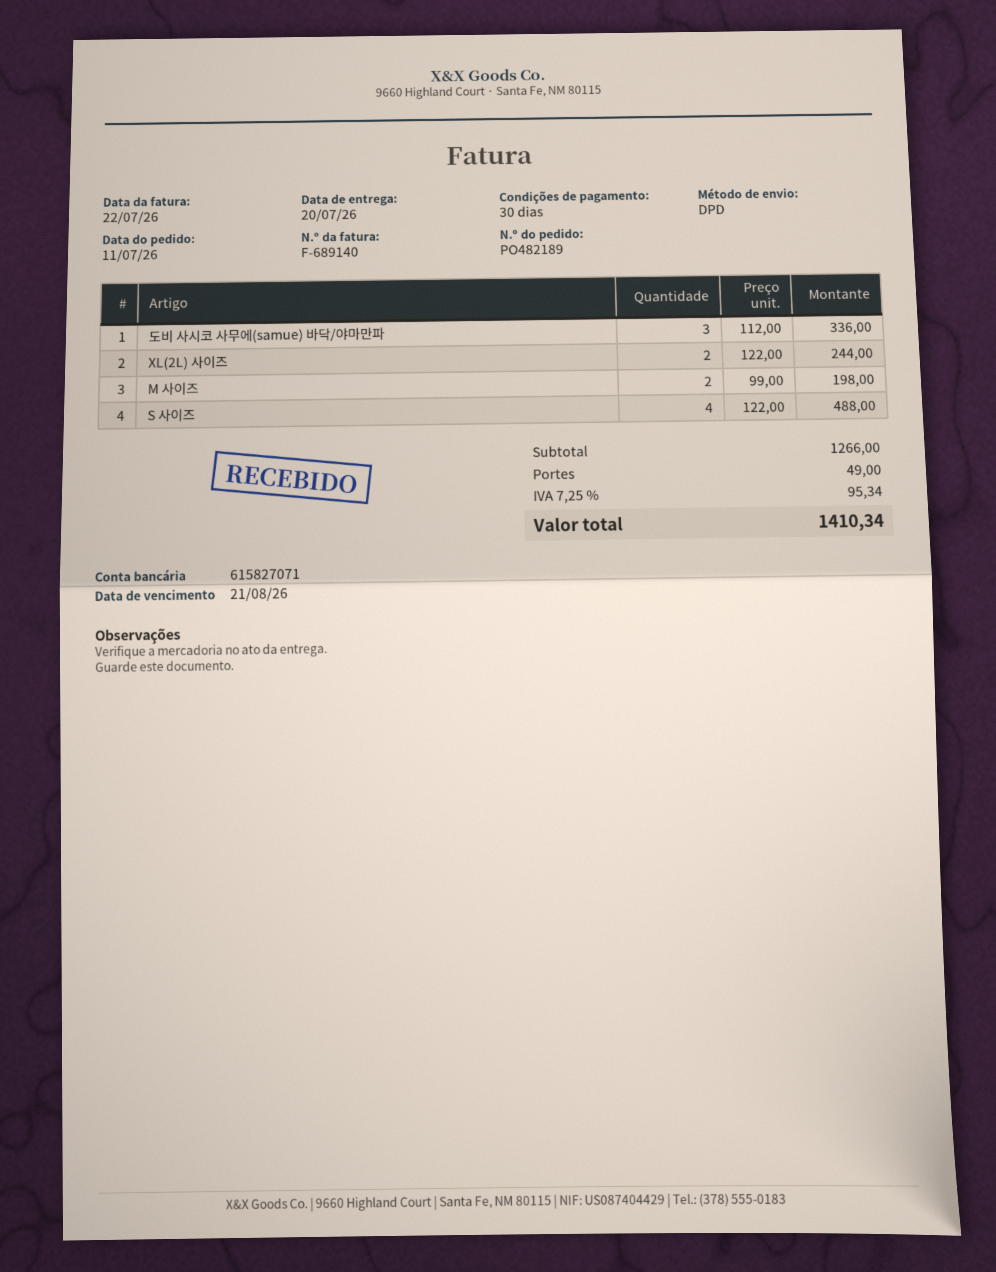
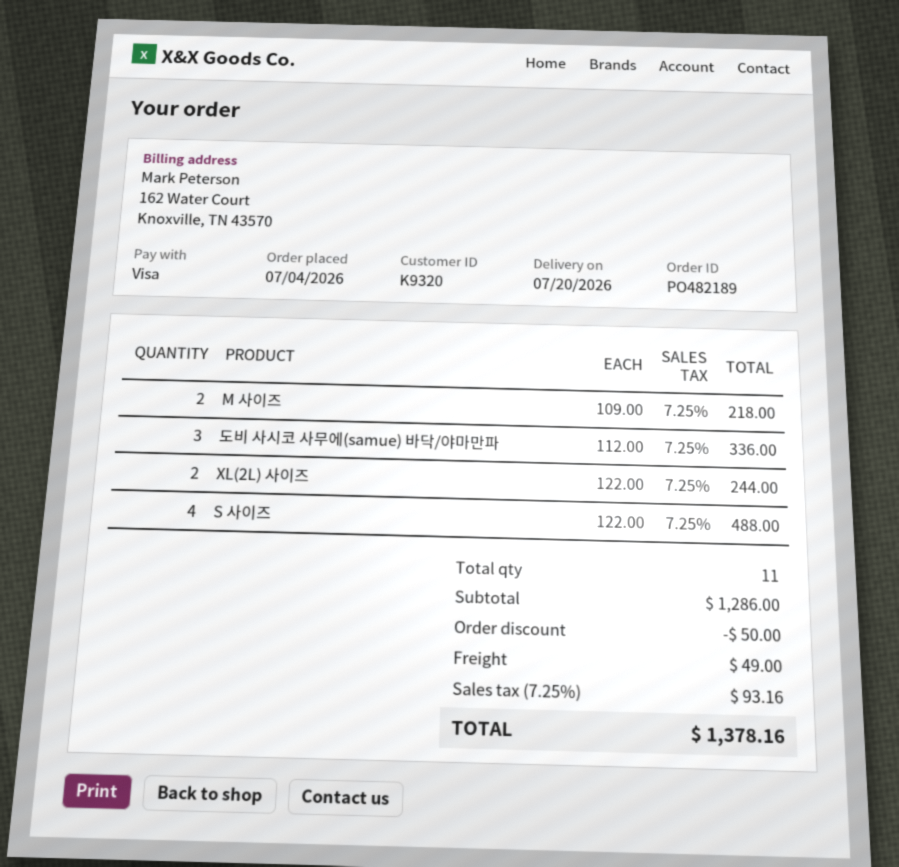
order date: 2026-07-11 -> 2026-07-04
M 사이즈: 2 x 99.00 = 198.00 -> 2 x 109.00 = 218.00
subtotal: 1266.00 -> 1286.00
discount: none -> 50.00
tax: 7.25% = 95.34 -> 7.25% = 93.16
total: 1410.34 -> 1378.16

